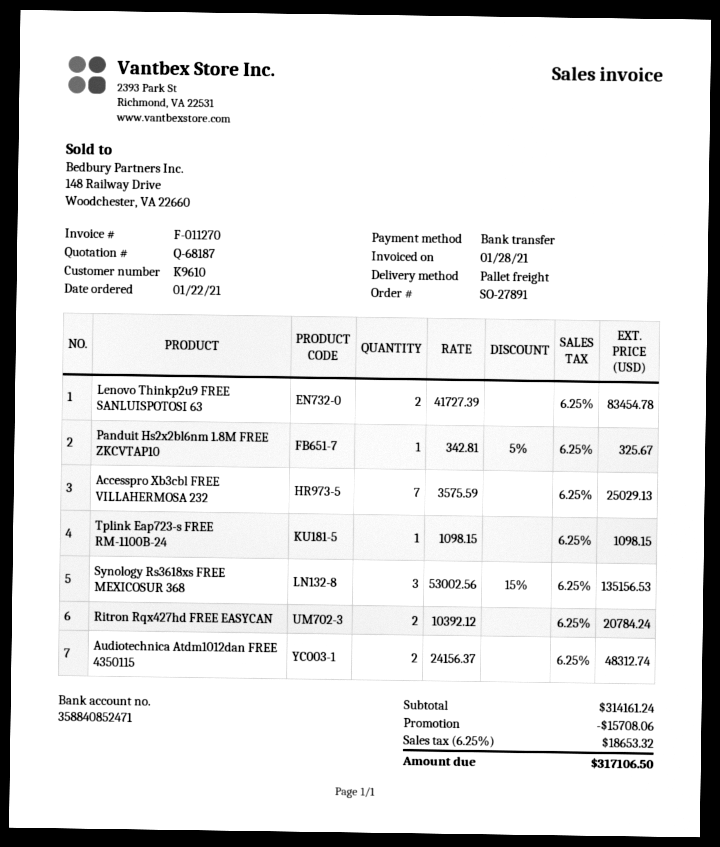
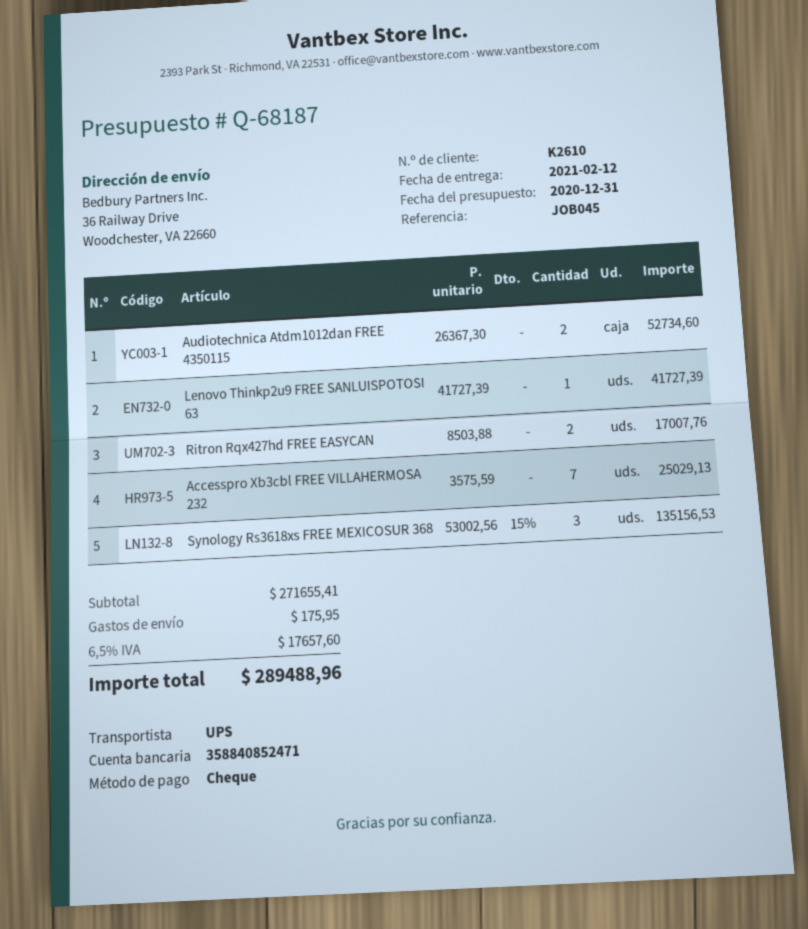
customer number: K9610 -> K2610
payment method: bank transfer -> cheque
shipping method: pallet freight -> UPS
Lenovo Thinkp2u9 FREE SANLUISPOTOSI 63: 2 x 41727.39 = 83454.78 -> 1 x 41727.39 = 41727.39
Panduit Hs2x2bl6nm 1.8M FREE ZKCVTAP10: 1 x 342.81 - 5% = 325.67 -> none
Tplink Eap723-s FREE RM-1100B-24: 1 x 1098.15 = 1098.15 -> none
Ritron Rqx427hd FREE EASYCAN: 2 x 10392.12 = 20784.24 -> 2 x 8503.88 = 17007.76
Audiotechnica Atdm1012dan FREE 4350115: 2 x 24156.37 = 48312.74 -> 2 x 26367.30 = 52734.60
subtotal: 314161.24 -> 271655.41
discount: 15708.06 -> none
shipping: none -> 175.95
tax: 6.25% = 18653.32 -> 6.5% = 17657.60
total: 317106.50 -> 289488.96

